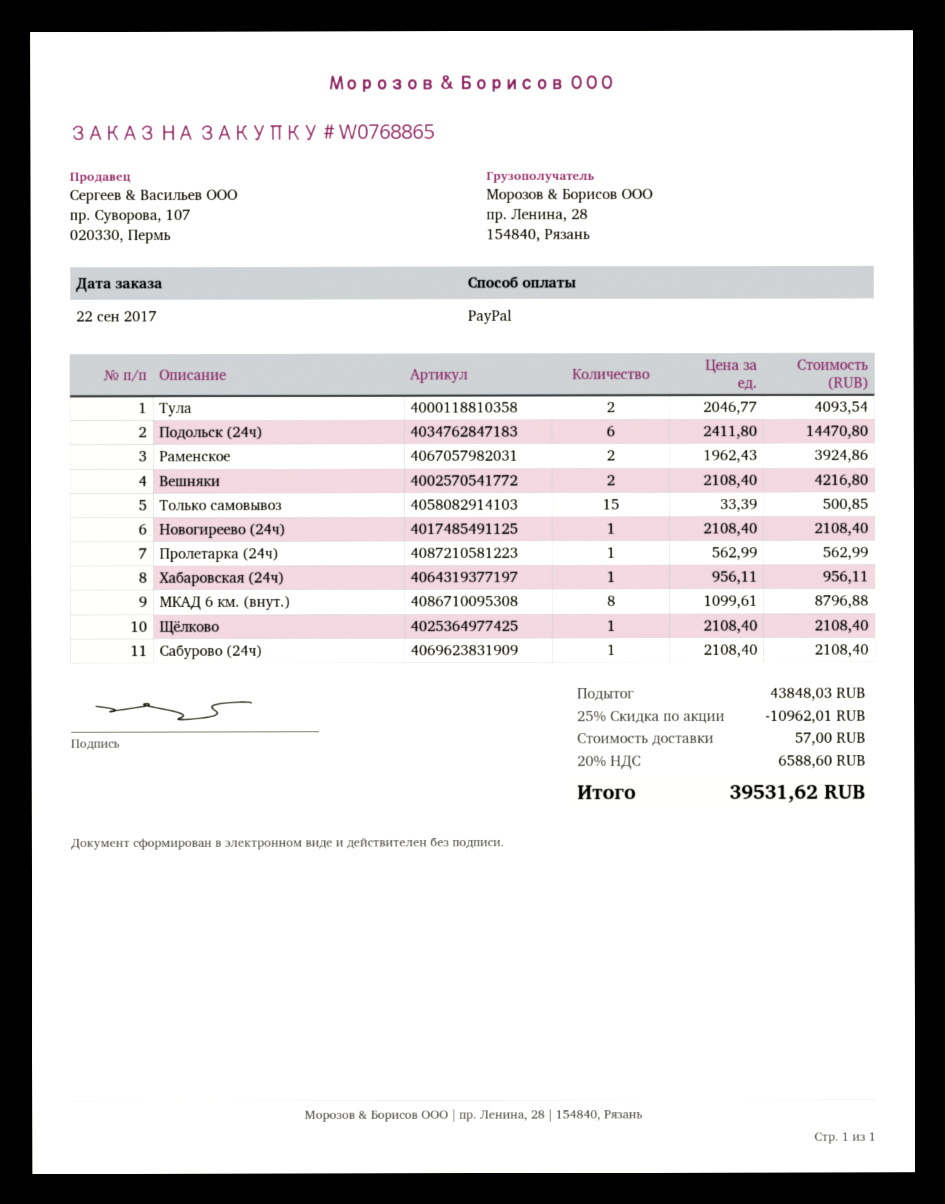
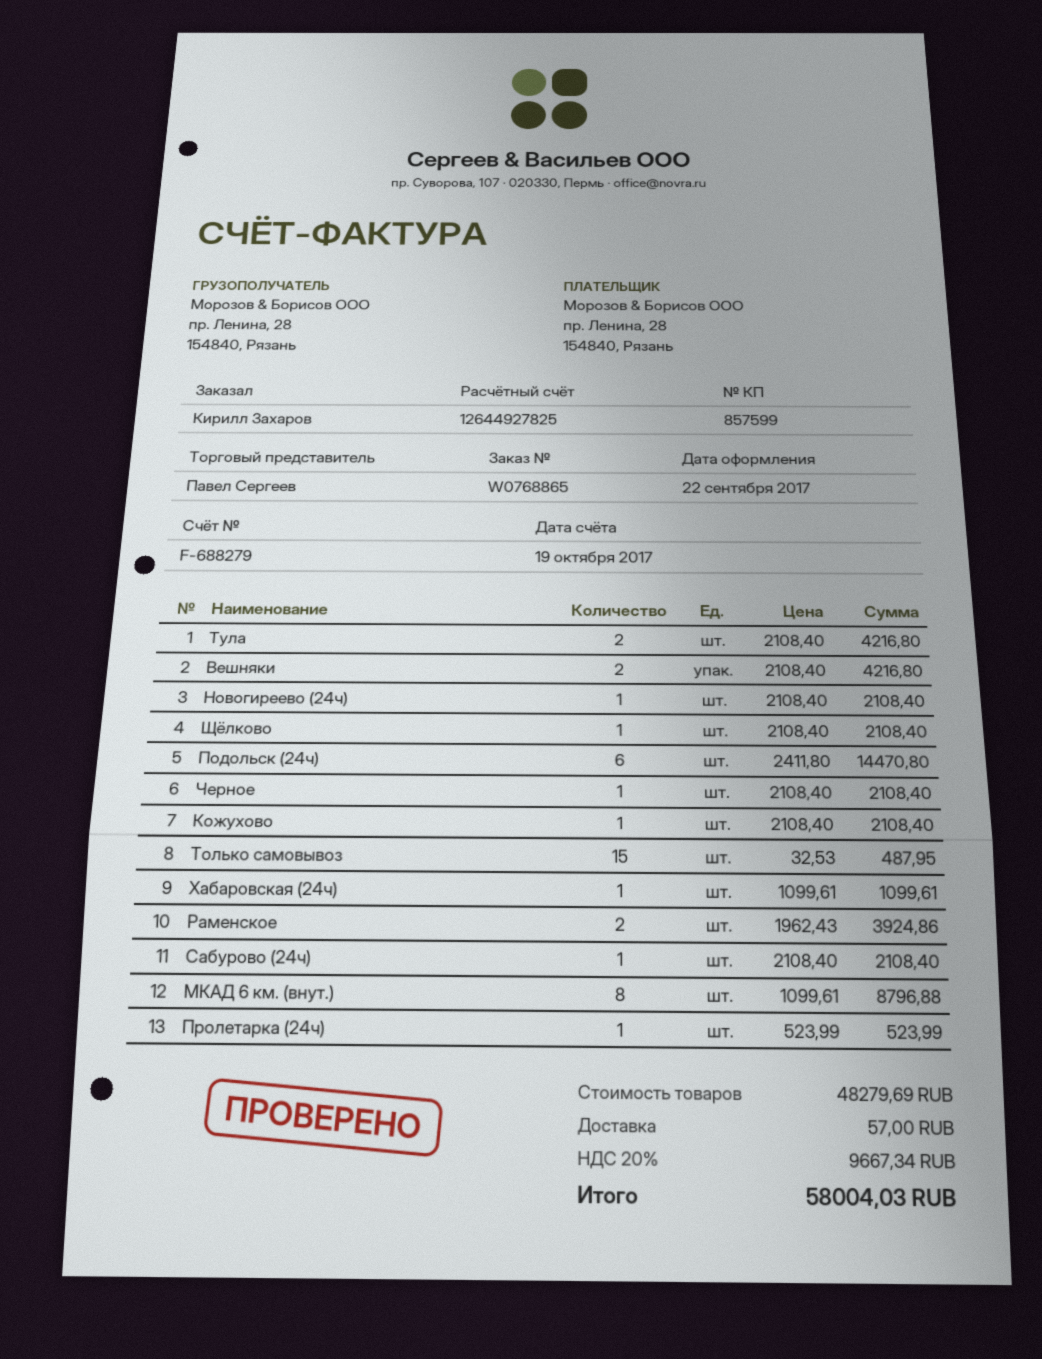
Тула: 2 x 2046.77 = 4093.54 -> 2 x 2108.40 = 4216.80
Только самовывоз: 15 x 33.39 = 500.85 -> 15 x 32.53 = 487.95
Пролетарка (24ч): 1 x 562.99 = 562.99 -> 1 x 523.99 = 523.99
Хабаровская (24ч): 1 x 956.11 = 956.11 -> 1 x 1099.61 = 1099.61
Черное: none -> 1 x 2108.40 = 2108.40
Кожухово: none -> 1 x 2108.40 = 2108.40
subtotal: 43848.03 -> 48279.69
discount: 25% = 10962.01 -> none
tax: 20% = 6588.60 -> 20% = 9667.34
total: 39531.62 -> 58004.03

